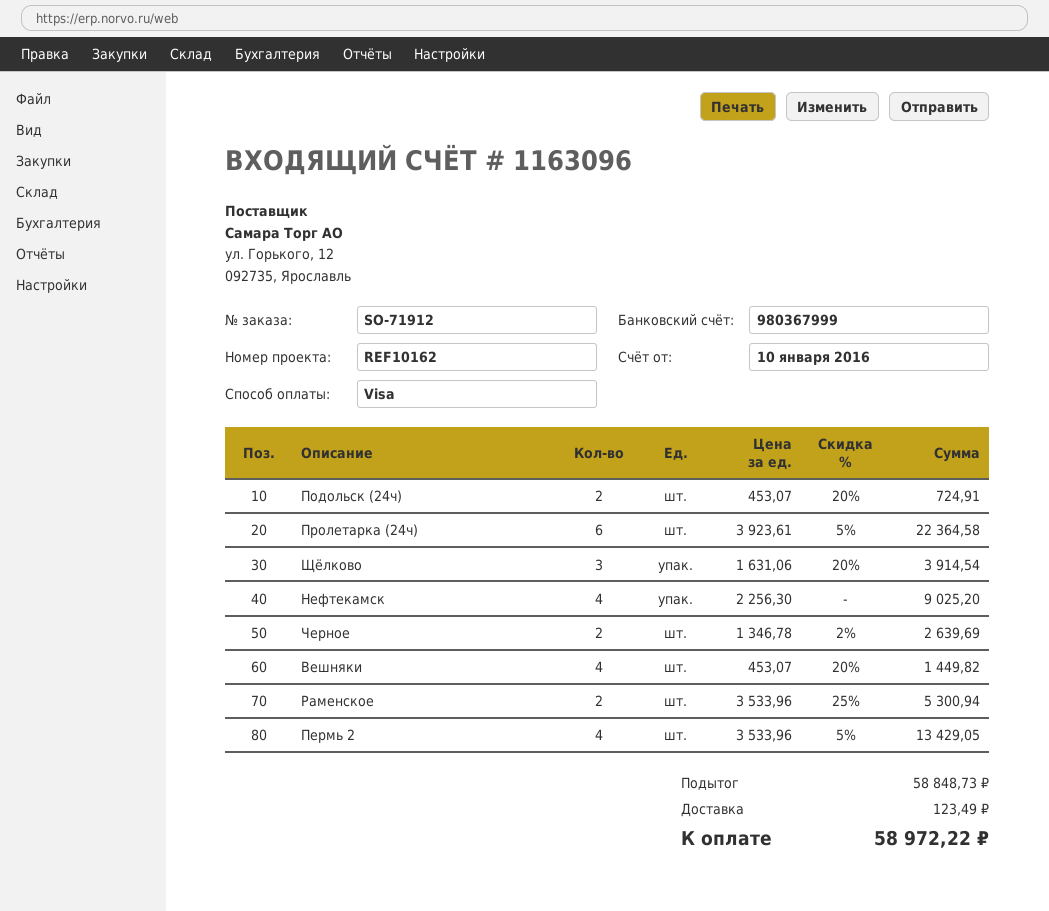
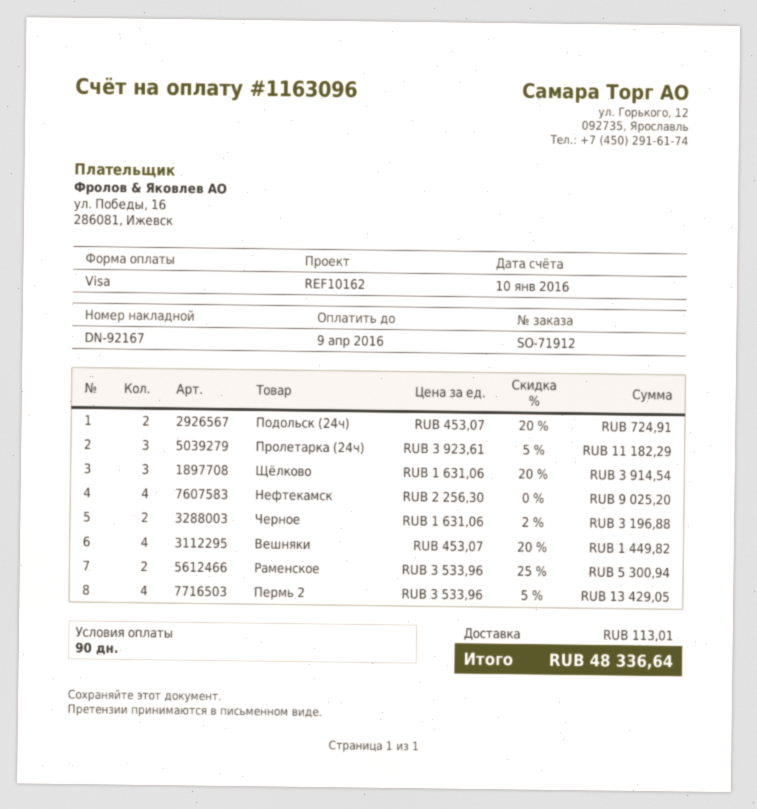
Пролетарка (24ч): 6 x 3923.61 - 5% = 22364.58 -> 3 x 3923.61 - 5% = 11182.29
Черное: 2 x 1346.78 - 2% = 2639.69 -> 2 x 1631.06 - 2% = 3196.88
shipping: 123.49 -> 113.01
total: 58972.22 -> 48336.64

